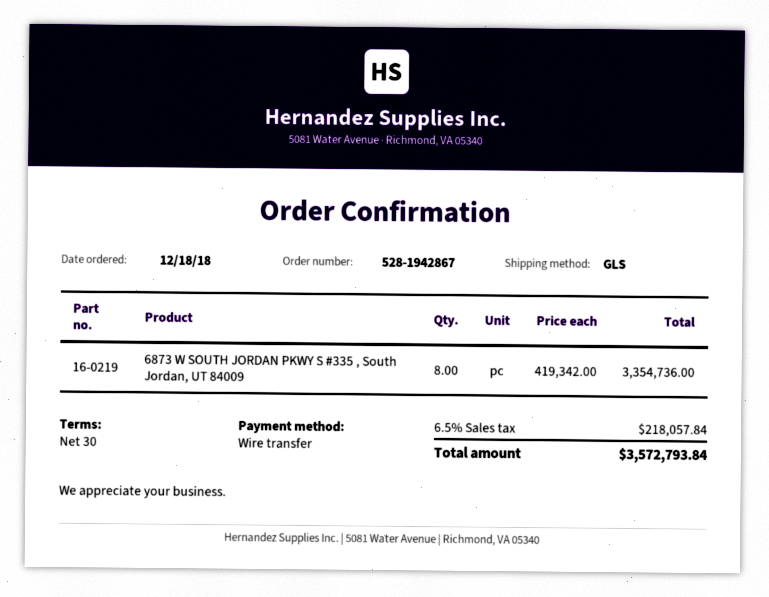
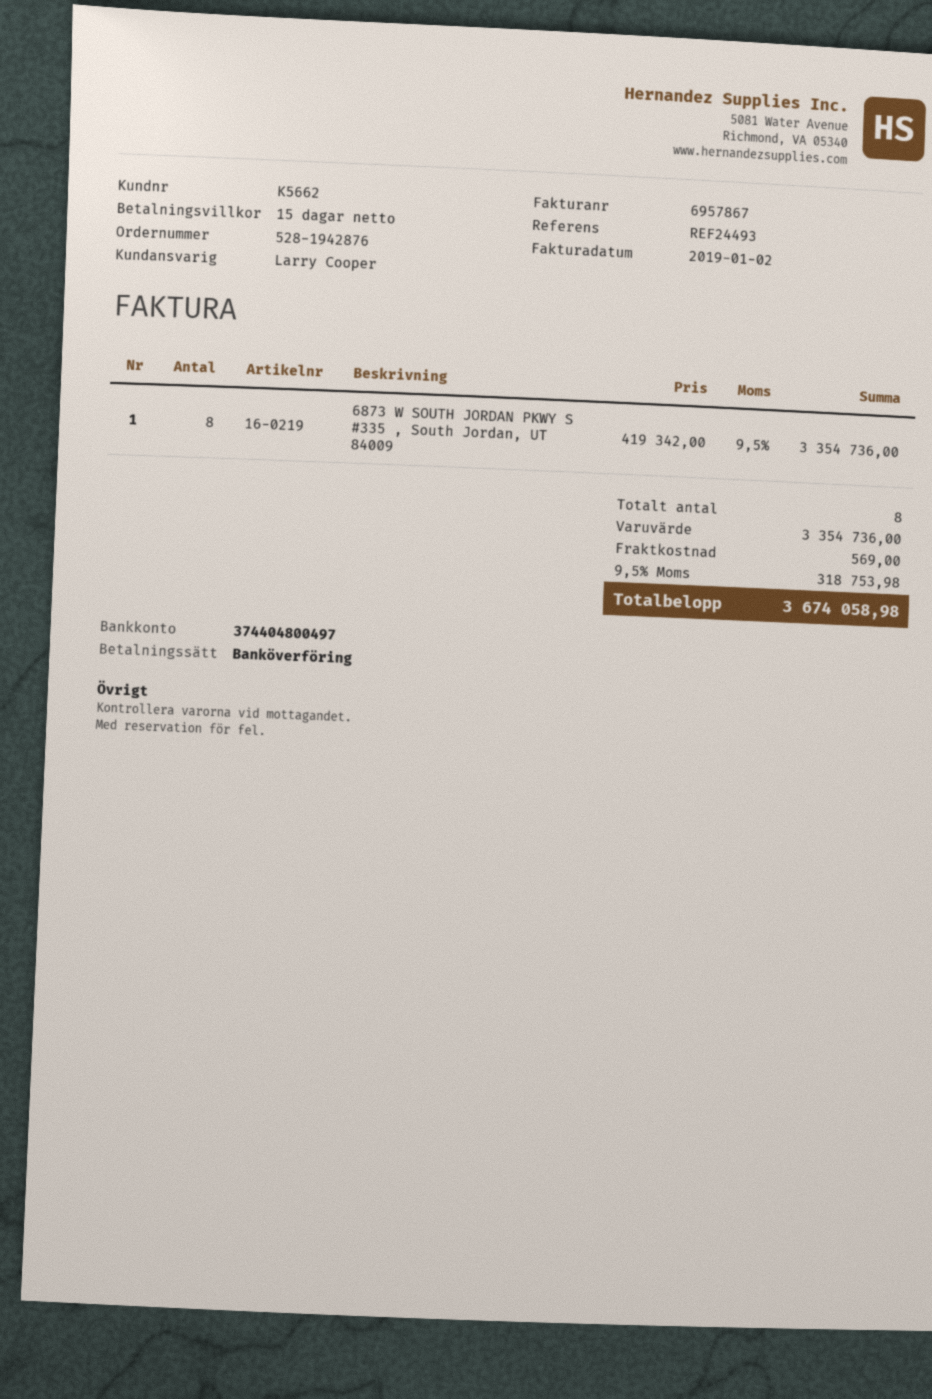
order number: 528-1942867 -> 528-1942876
payment terms: 30 days -> 15 days
shipping: none -> 569.00
tax: 6.5% = 218057.84 -> 9.5% = 318753.98
total: 3572793.84 -> 3674058.98

